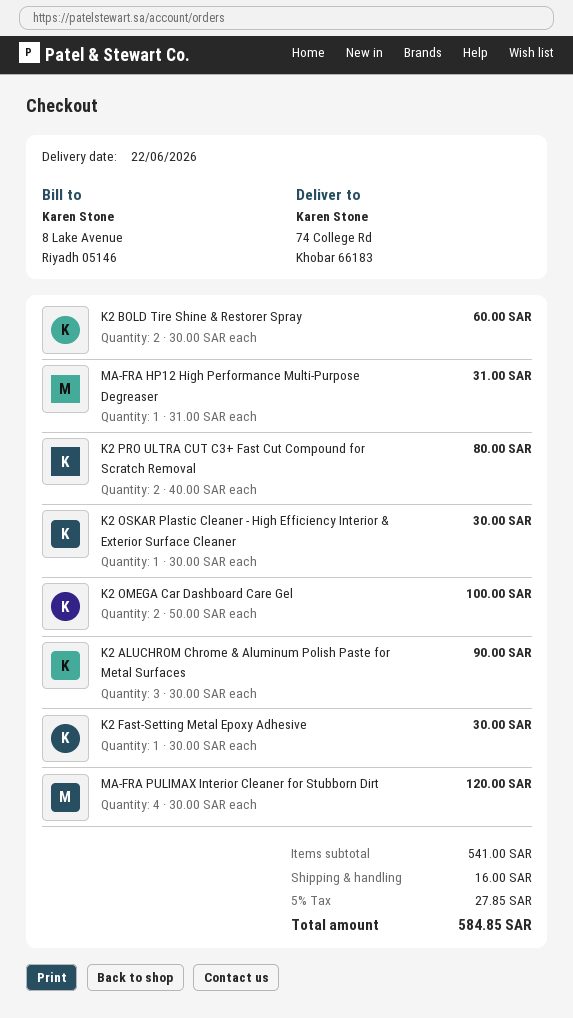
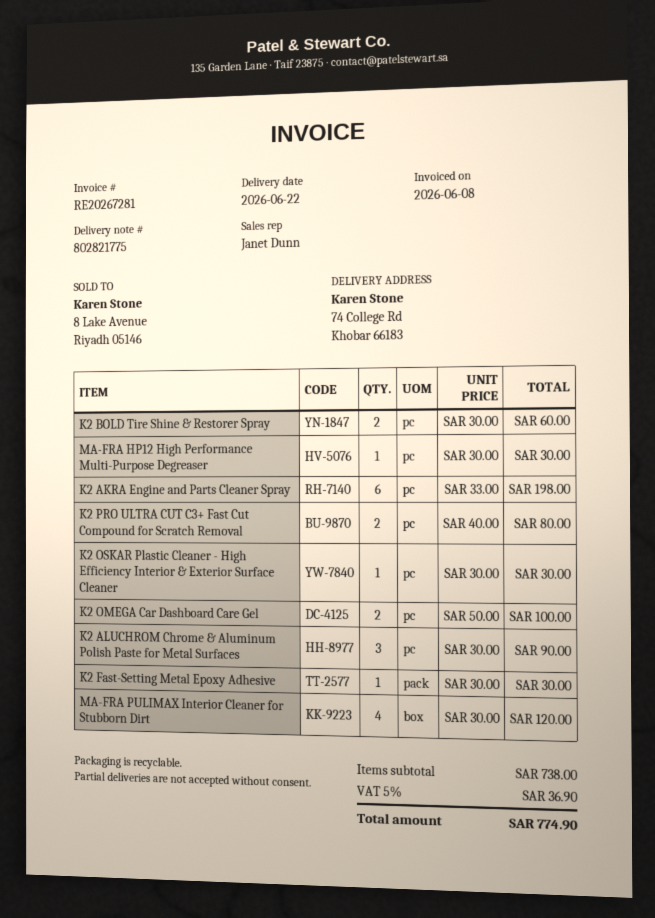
MA-FRA HP12 High Performance Multi-Purpose Degreaser: 1 x 31.00 = 31.00 -> 1 x 30.00 = 30.00
K2 AKRA Engine and Parts Cleaner Spray: none -> 6 x 33.00 = 198.00
subtotal: 541.00 -> 738.00
shipping: 16.00 -> none
tax: 5% = 27.85 -> 5% = 36.90
total: 584.85 -> 774.90

